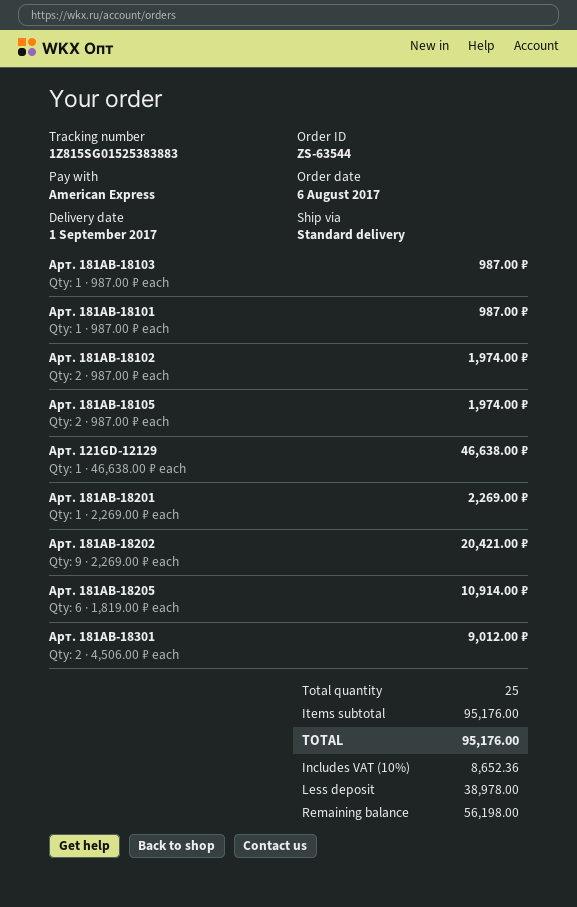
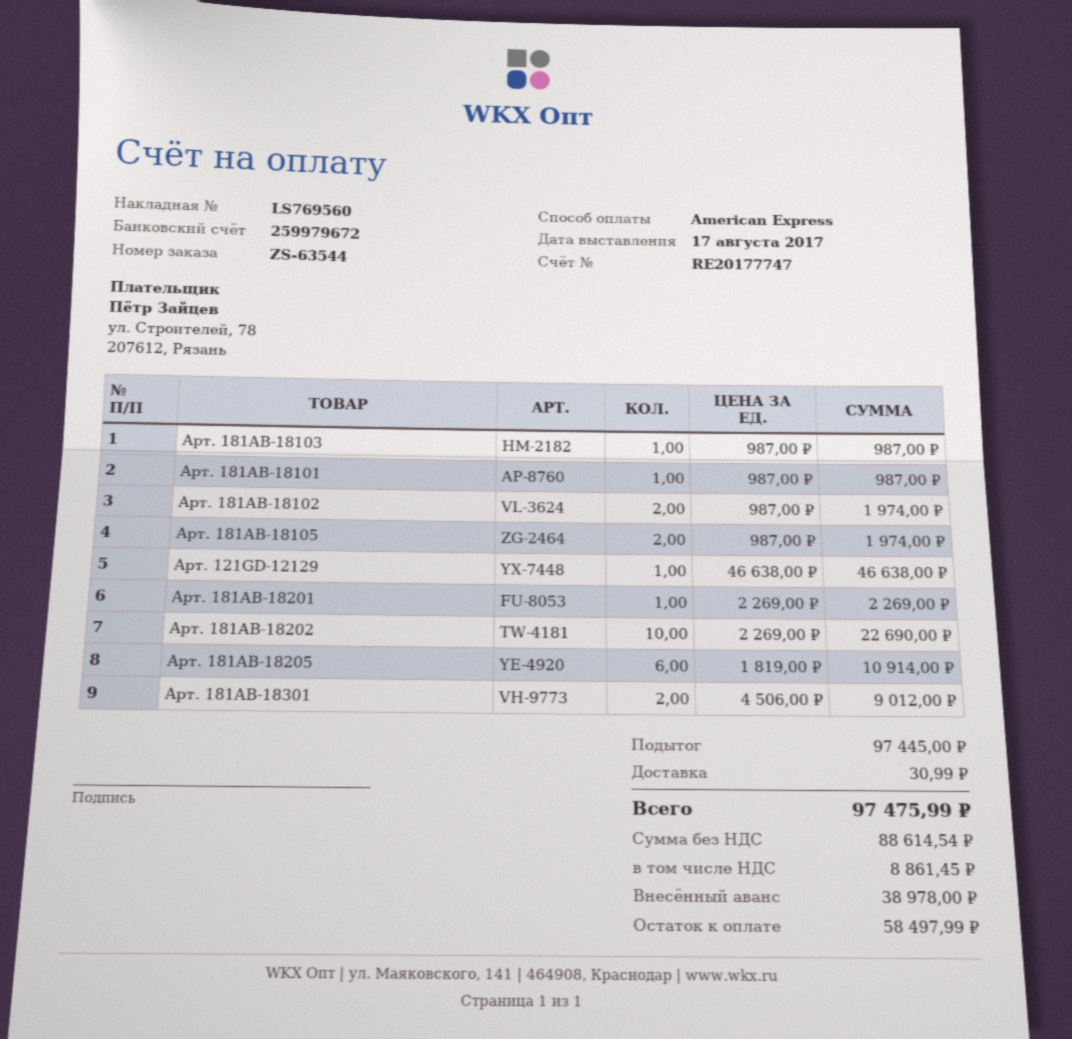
Арт. 181AB-18202: 9 x 2269.00 = 20421.00 -> 10 x 2269.00 = 22690.00
subtotal: 95176.00 -> 97445.00
shipping: none -> 30.99
tax: 8652.36 -> 8861.45
total: 95176.00 -> 97475.99
balance: 56198.00 -> 58497.99

